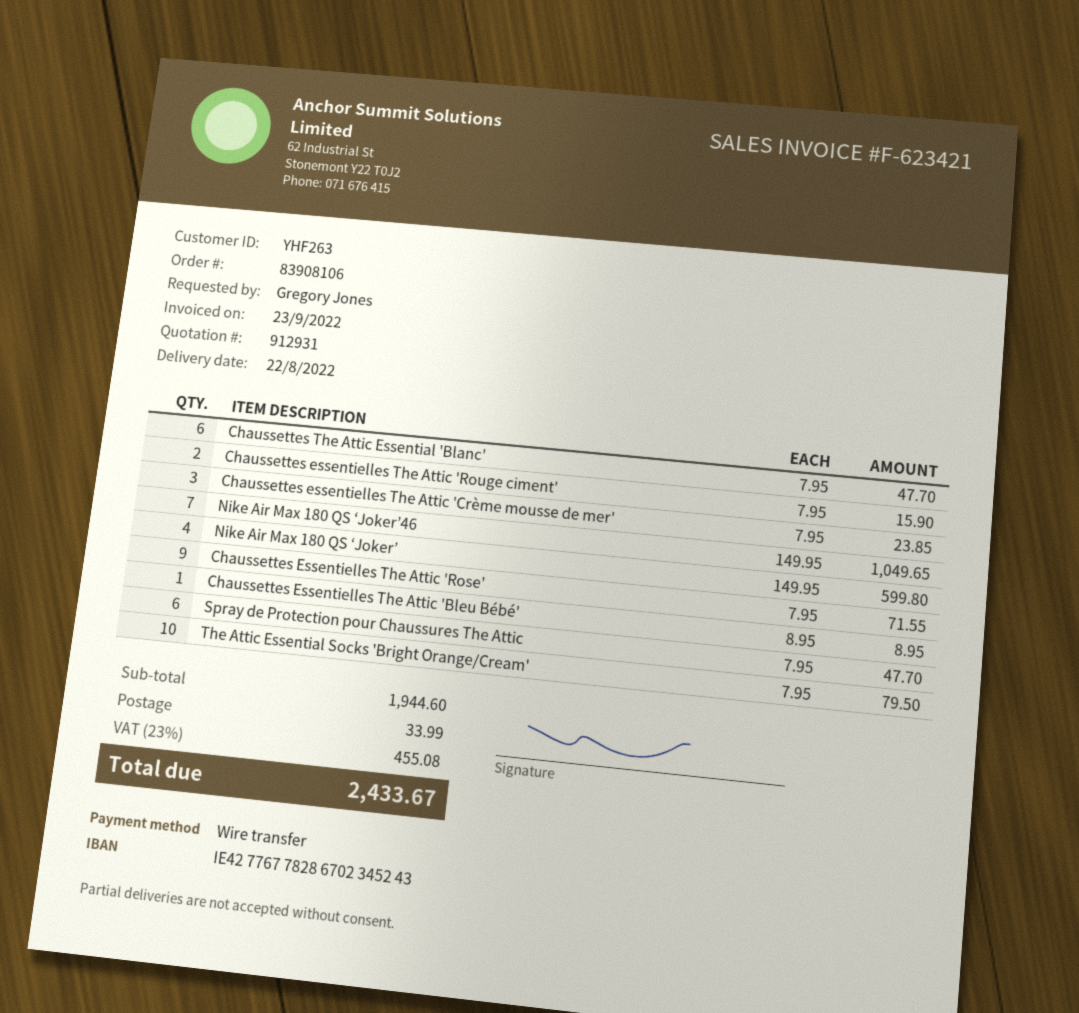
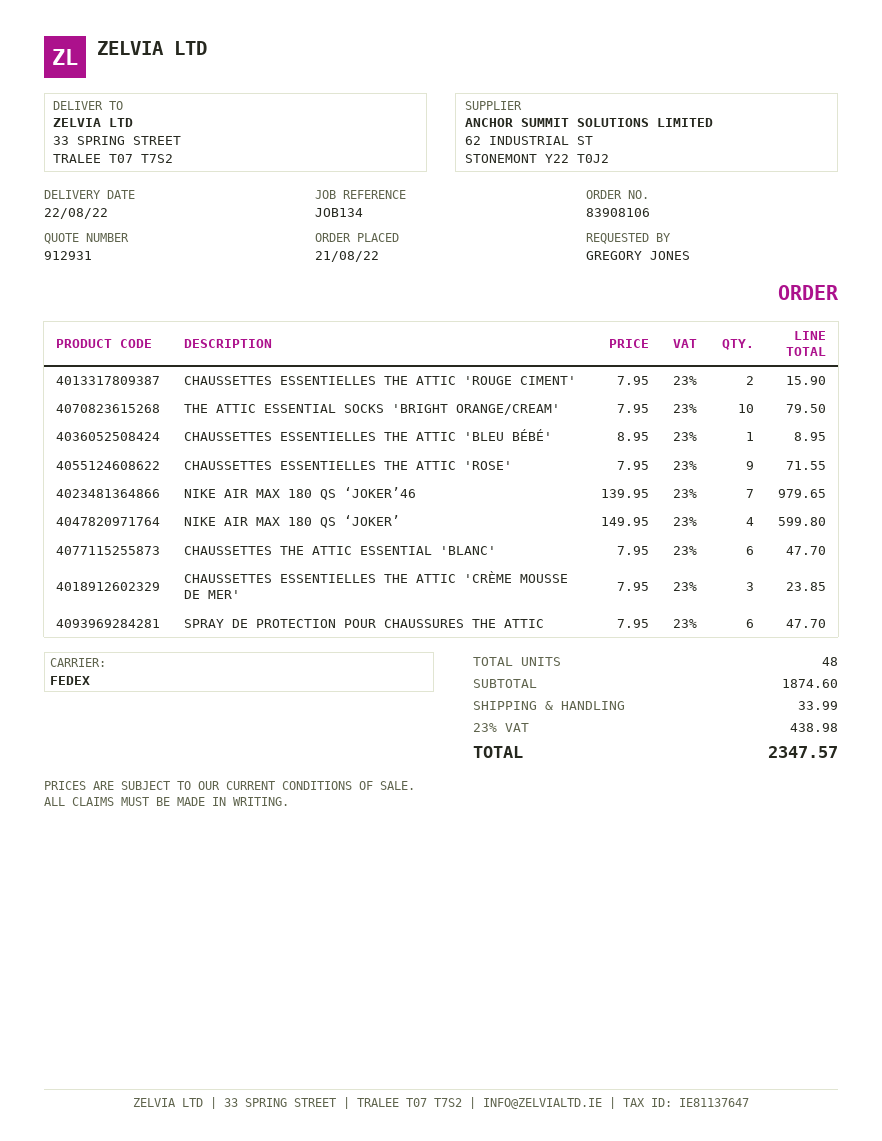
Nike Air Max 180 QS ‘Joker’46: 7 x 149.95 = 1049.65 -> 7 x 139.95 = 979.65
subtotal: 1944.60 -> 1874.60
tax: 23% = 455.08 -> 23% = 438.98
total: 2433.67 -> 2347.57

